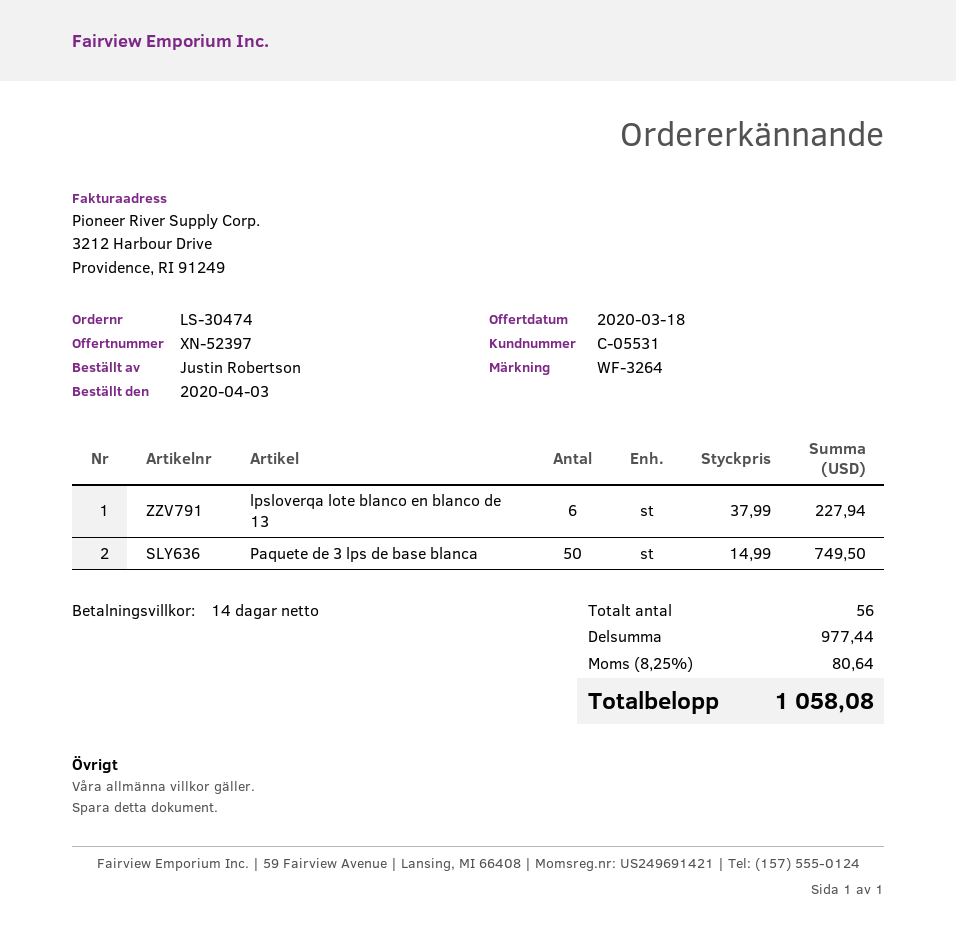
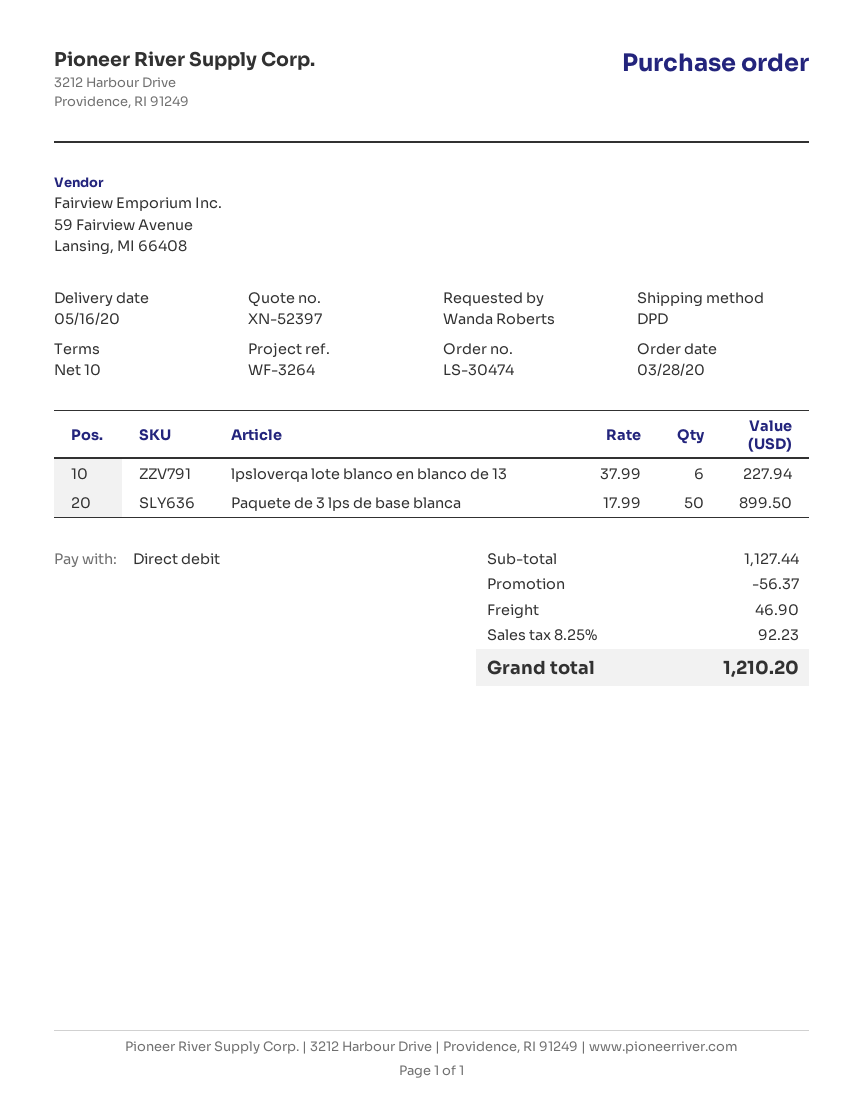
order date: 2020-04-03 -> 2020-03-28
payment terms: 14 days -> 10 days
ordered by: Justin Robertson -> Wanda Roberts
Paquete de 3 lps de base blanca: 50 x 14.99 = 749.50 -> 50 x 17.99 = 899.50
subtotal: 977.44 -> 1127.44
discount: none -> 56.37
shipping: none -> 46.90
tax: 8.25% = 80.64 -> 8.25% = 92.23
total: 1058.08 -> 1210.20

